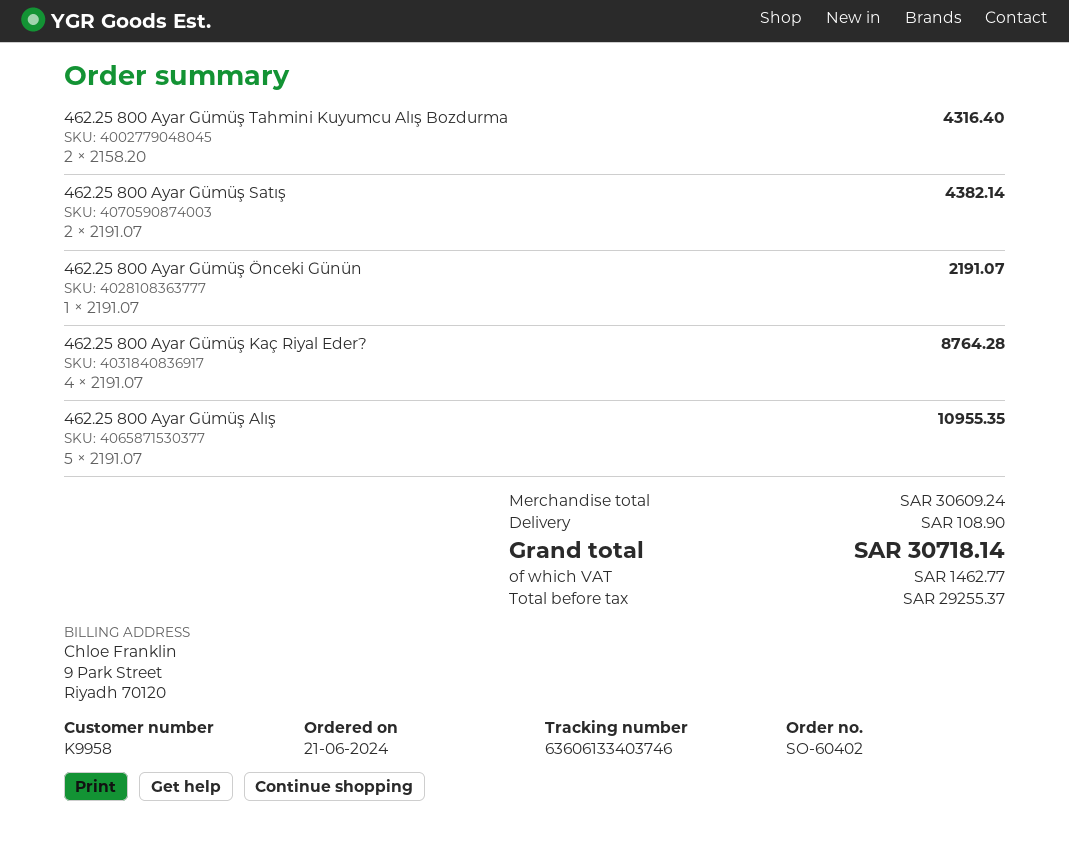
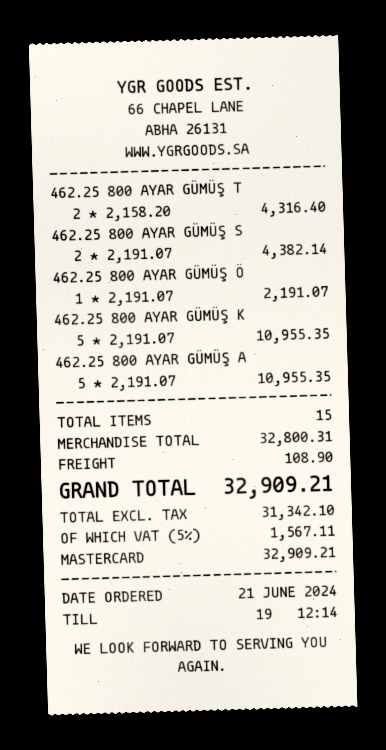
462.25 800 Ayar Gümüş Kaç Riyal Eder?: 4 x 2191.07 = 8764.28 -> 5 x 2191.07 = 10955.35
subtotal: 30609.24 -> 32800.31
net: 29255.37 -> 31342.10
tax: 1462.77 -> 1567.11
total: 30718.14 -> 32909.21

